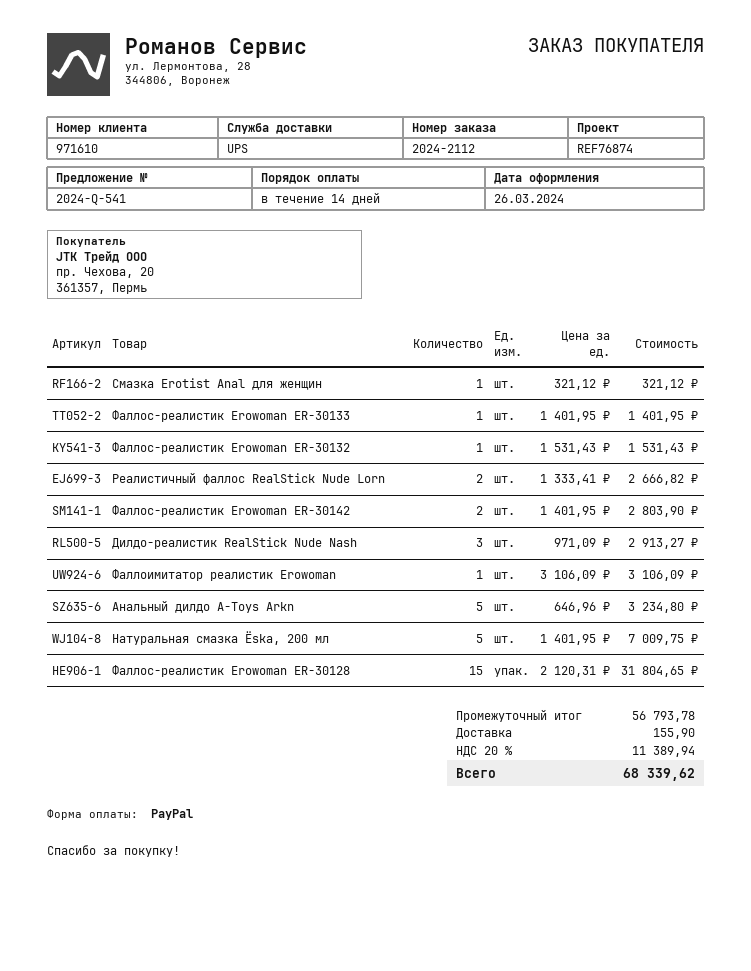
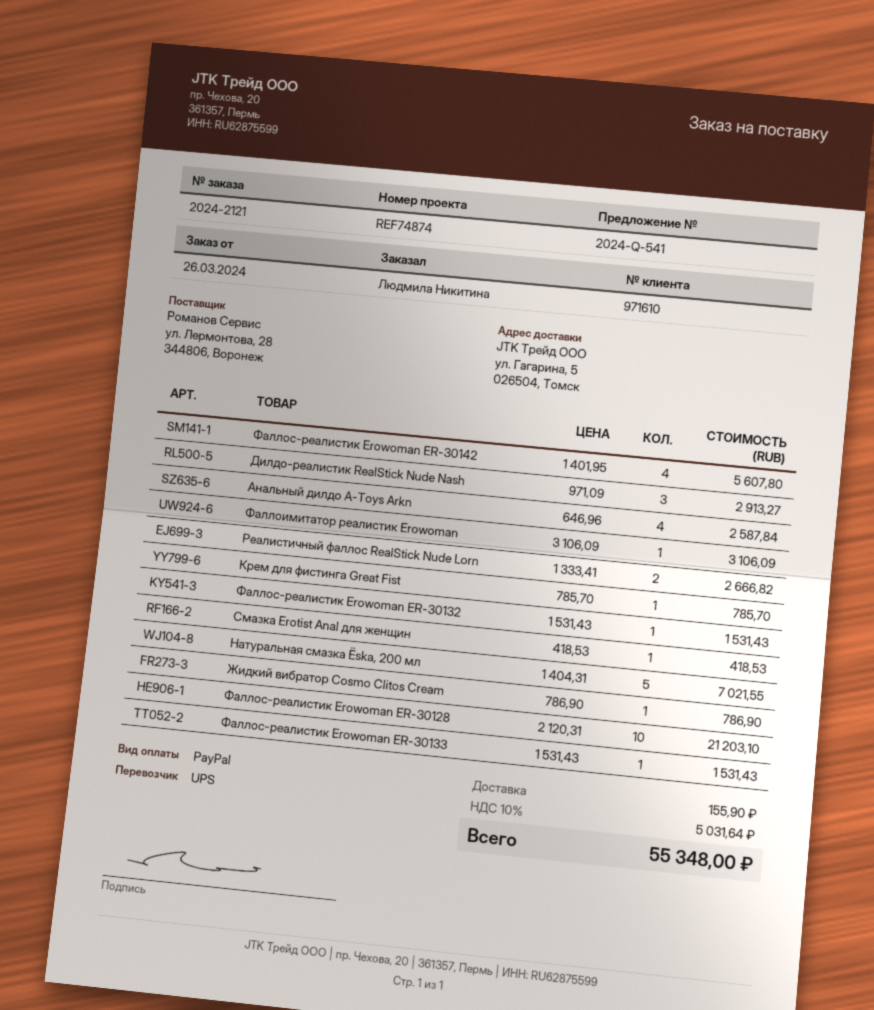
order number: 2024-2112 -> 2024-2121
reference: REF76874 -> REF74874
Смазка Erotist Anal для женщин: 1 x 321.12 = 321.12 -> 1 x 418.53 = 418.53
Фаллос-реалистик Erowoman ER-30133: 1 x 1401.95 = 1401.95 -> 1 x 1531.43 = 1531.43
Фаллос-реалистик Erowoman ER-30142: 2 x 1401.95 = 2803.90 -> 4 x 1401.95 = 5607.80
Анальный дилдо A-Toys Arkn: 5 x 646.96 = 3234.80 -> 4 x 646.96 = 2587.84
Натуральная смазка Ёska, 200 мл: 5 x 1401.95 = 7009.75 -> 5 x 1404.31 = 7021.55
Фаллос-реалистик Erowoman ER-30128: 15 x 2120.31 = 31804.65 -> 10 x 2120.31 = 21203.10
Крем для фистинга Great Fist: none -> 1 x 785.70 = 785.70
Жидкий вибратор Cosmo Clitos Cream: none -> 1 x 786.90 = 786.90
tax: 20% = 11389.94 -> 10% = 5031.64
total: 68339.62 -> 55348.00

